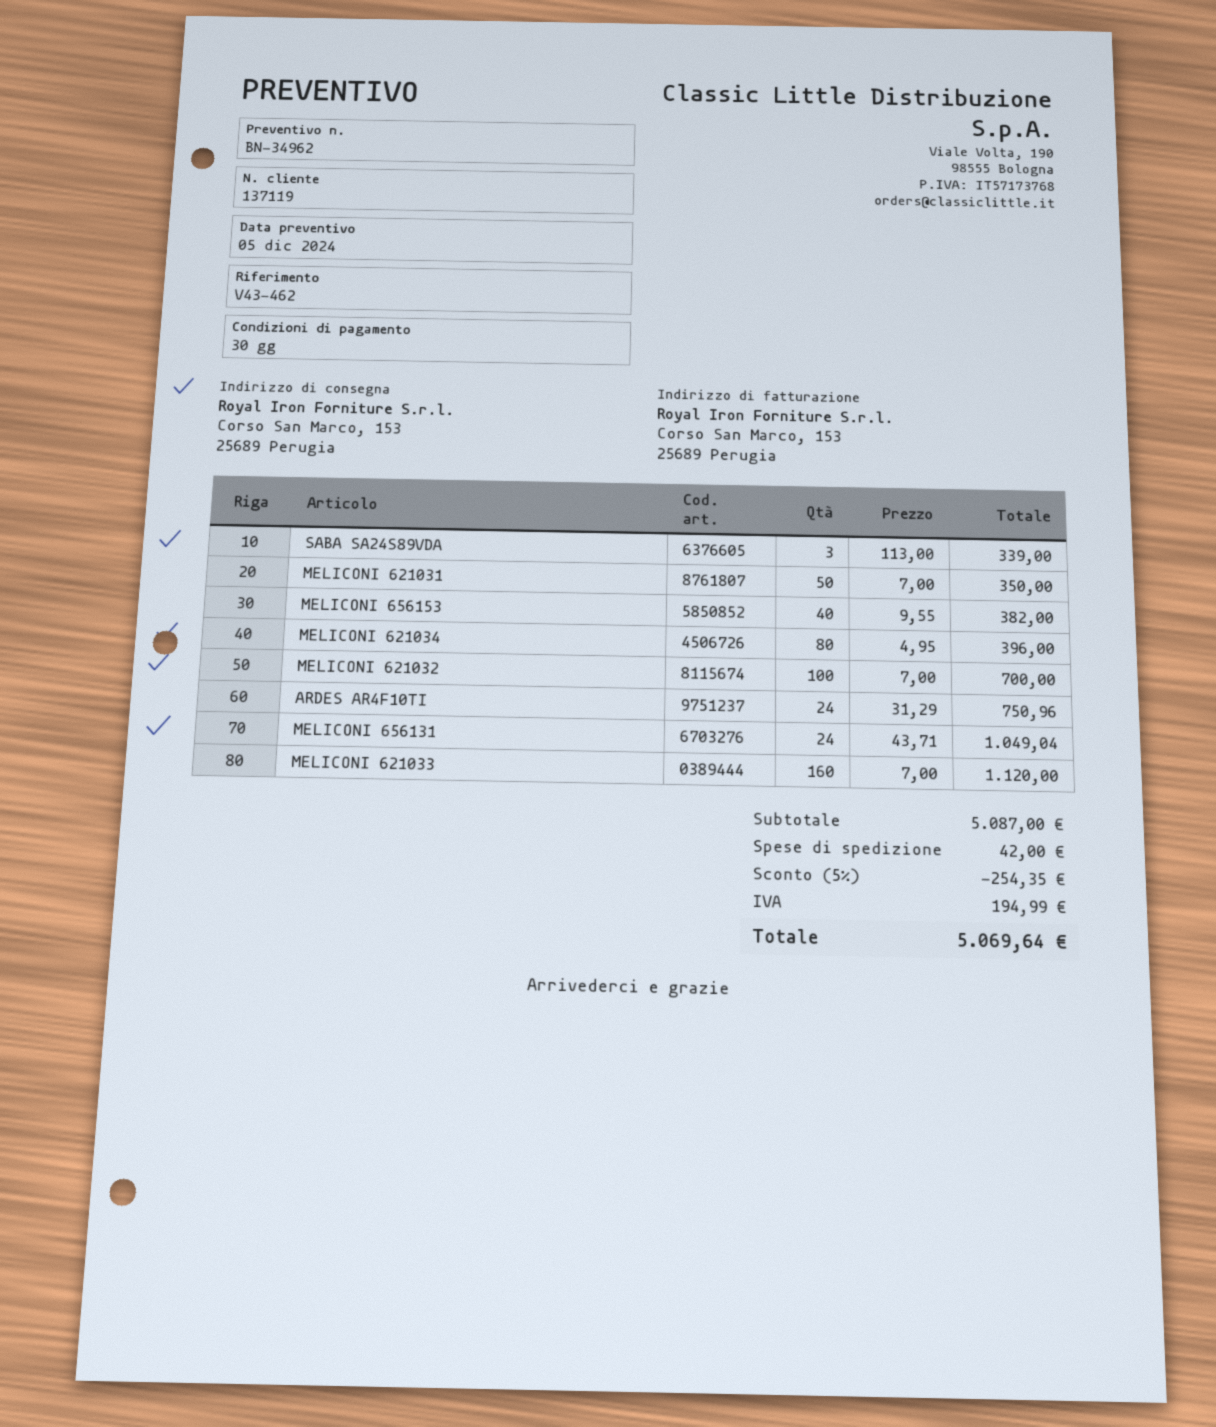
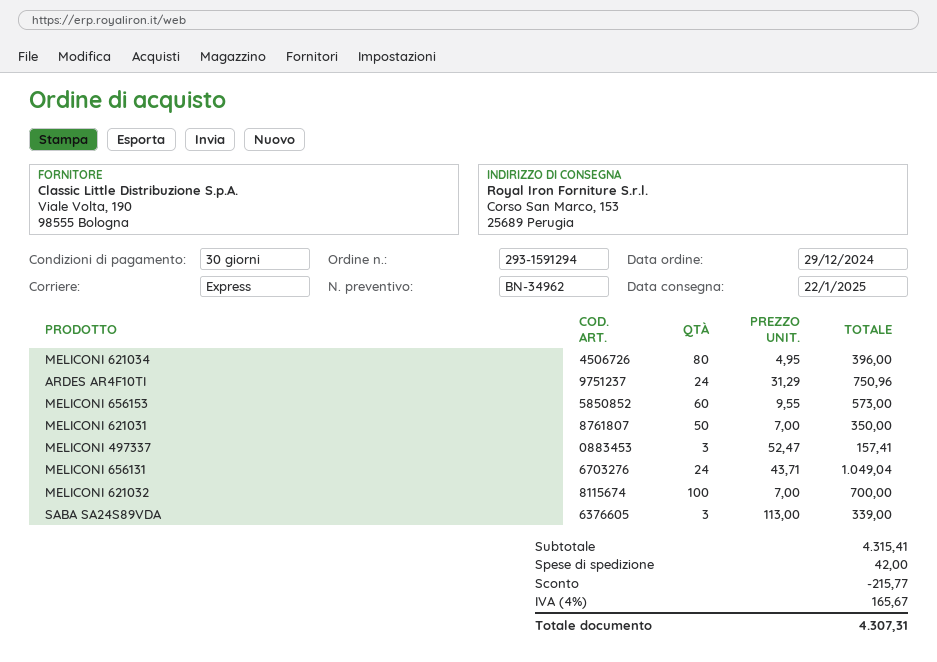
MELICONI 656153: 40 x 9.55 = 382.00 -> 60 x 9.55 = 573.00
MELICONI 621033: 160 x 7.00 = 1120.00 -> none
MELICONI 497337: none -> 3 x 52.47 = 157.41
subtotal: 5087.00 -> 4315.41
discount: 254.35 -> 215.77
tax: 194.99 -> 165.67
total: 5069.64 -> 4307.31

